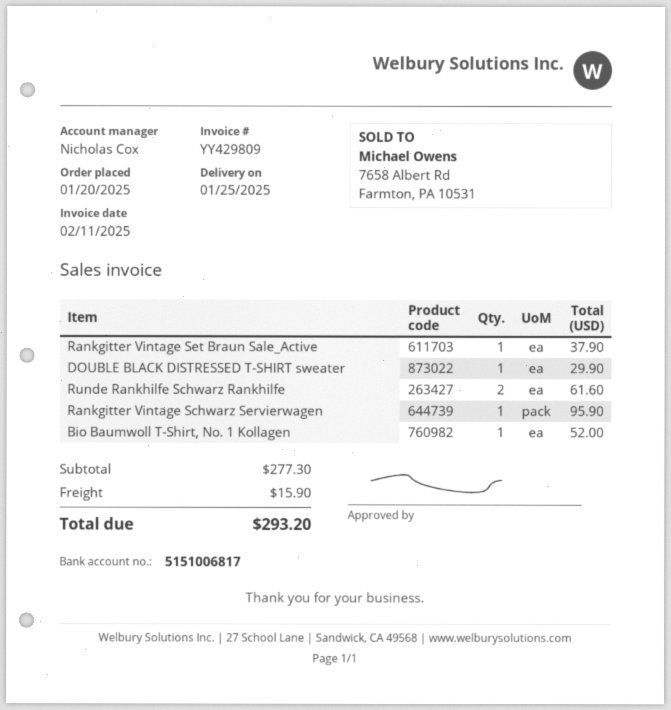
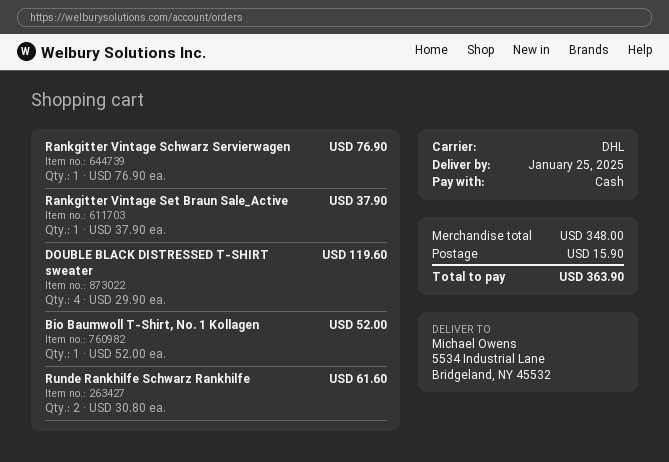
DOUBLE BLACK DISTRESSED T-SHIRT sweater: 1 for 29.90 -> 4 for 119.60
Rankgitter Vintage Schwarz Servierwagen: 1 for 95.90 -> 1 for 76.90
subtotal: 277.30 -> 348.00
total: 293.20 -> 363.90

